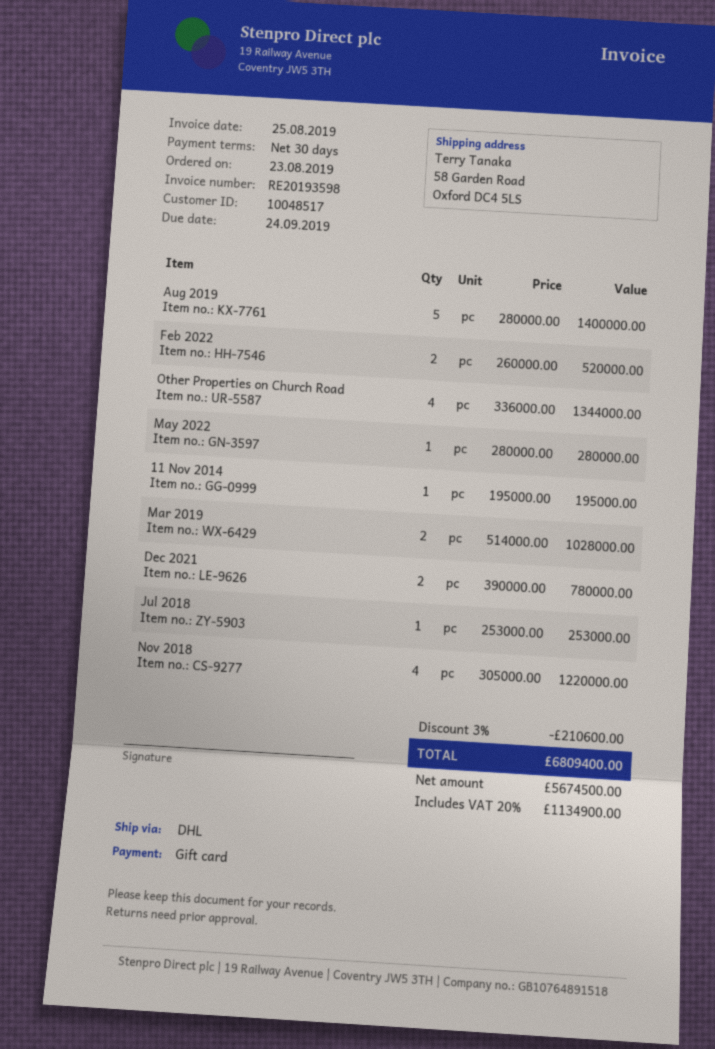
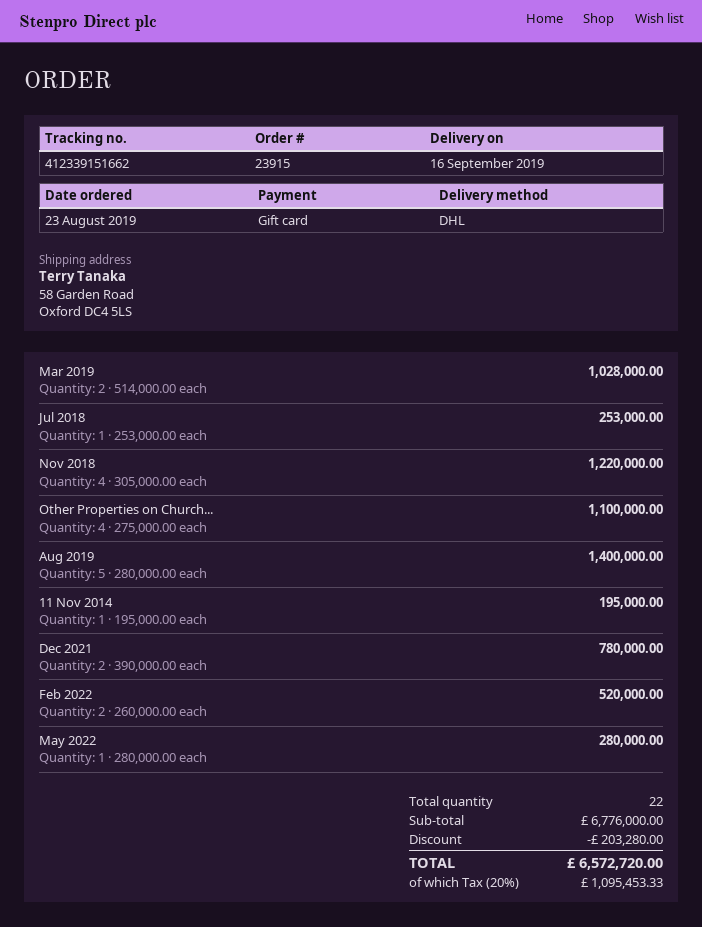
Other Properties on Church Road: 4 x 336000.00 = 1344000.00 -> 4 x 275000.00 = 1100000.00
discount: 210600.00 -> 203280.00
tax: 20% = 1134900.00 -> 20% = 1095453.33
total: 6809400.00 -> 6572720.00

